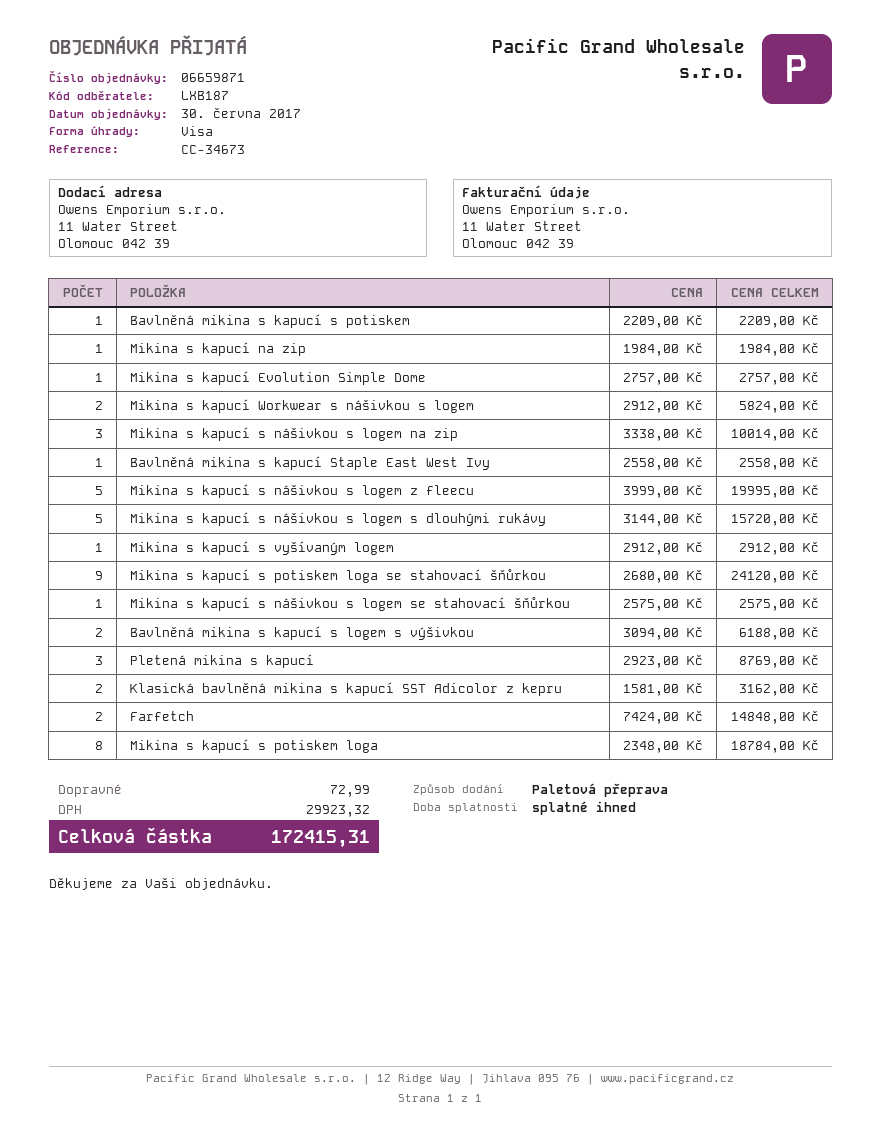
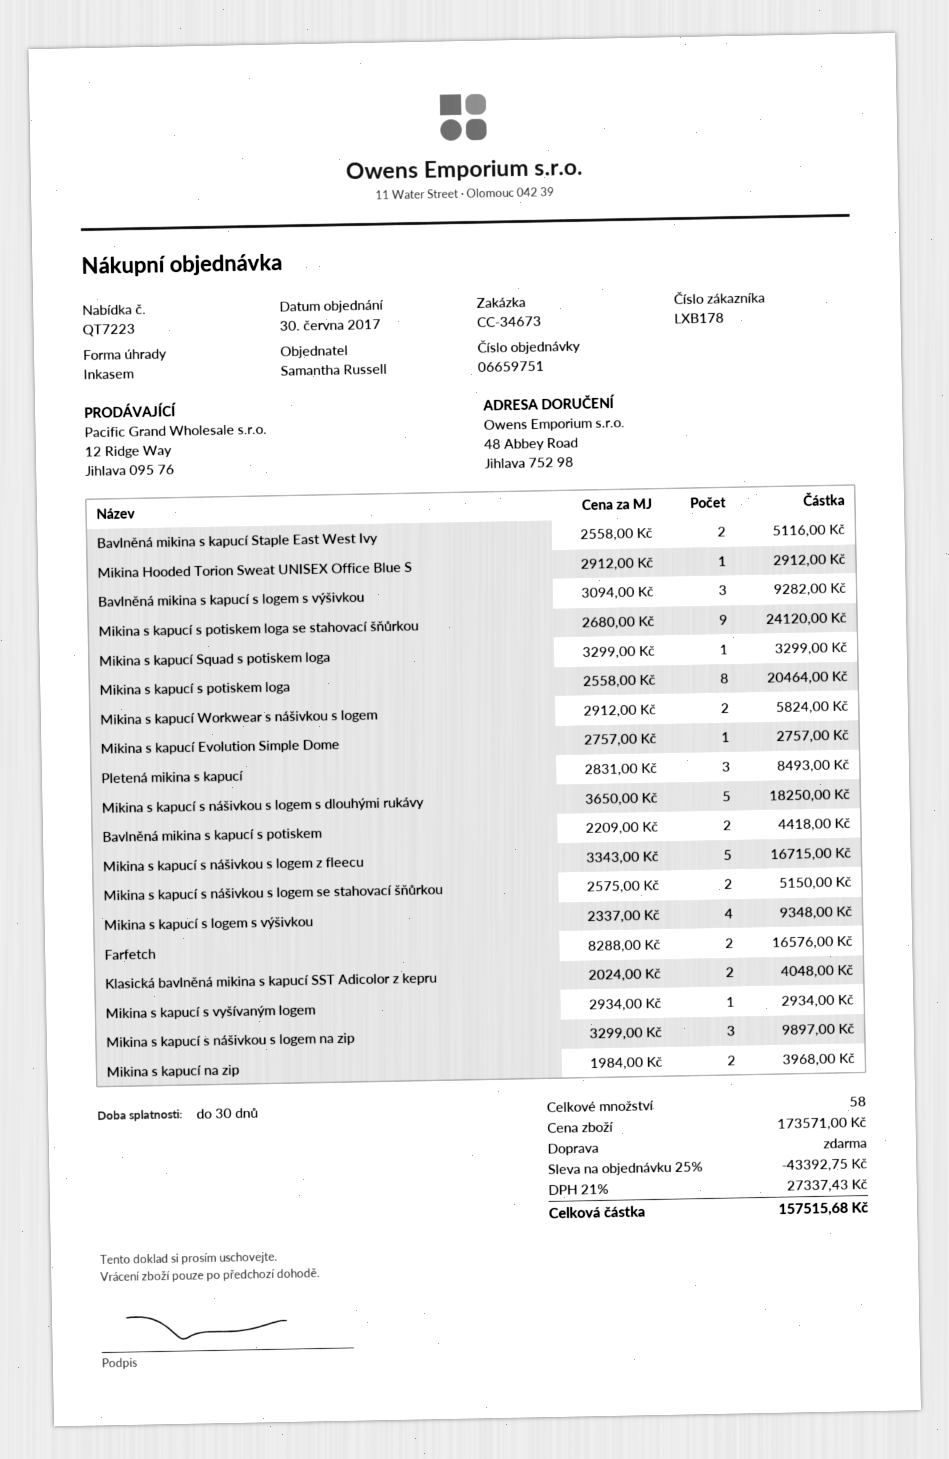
order number: 06659871 -> 06659751
payment terms: on receipt -> 30 days
customer number: LXB187 -> LXB178
payment method: Visa -> direct debit
ship to: 11 Water Street, Olomouc 042 39 -> 48 Abbey Road, Jihlava 752 98
Bavlněná mikina s kapucí s potiskem: 1 x 2209.00 = 2209.00 -> 2 x 2209.00 = 4418.00
Mikina s kapucí na zip: 1 x 1984.00 = 1984.00 -> 2 x 1984.00 = 3968.00
Mikina s kapucí s nášivkou s logem na zip: 3 x 3338.00 = 10014.00 -> 3 x 3299.00 = 9897.00
Bavlněná mikina s kapucí Staple East West Ivy: 1 x 2558.00 = 2558.00 -> 2 x 2558.00 = 5116.00
Mikina s kapucí s nášivkou s logem z fleecu: 5 x 3999.00 = 19995.00 -> 5 x 3343.00 = 16715.00
Mikina s kapucí s nášivkou s logem s dlouhými rukávy: 5 x 3144.00 = 15720.00 -> 5 x 3650.00 = 18250.00
Mikina s kapucí s vyšívaným logem: 1 x 2912.00 = 2912.00 -> 1 x 2934.00 = 2934.00
Mikina s kapucí s nášivkou s logem se stahovací šňůrkou: 1 x 2575.00 = 2575.00 -> 2 x 2575.00 = 5150.00
Bavlněná mikina s kapucí s logem s výšivkou: 2 x 3094.00 = 6188.00 -> 3 x 3094.00 = 9282.00
Pletená mikina s kapucí: 3 x 2923.00 = 8769.00 -> 3 x 2831.00 = 8493.00
Klasická bavlněná mikina s kapucí SST Adicolor z kepru: 2 x 1581.00 = 3162.00 -> 2 x 2024.00 = 4048.00
Farfetch: 2 x 7424.00 = 14848.00 -> 2 x 8288.00 = 16576.00
Mikina s kapucí s potiskem loga: 8 x 2348.00 = 18784.00 -> 8 x 2558.00 = 20464.00
Mikina Hooded Torion Sweat UNISEX Office Blue S: none -> 1 x 2912.00 = 2912.00
Mikina s kapucí Squad s potiskem loga: none -> 1 x 3299.00 = 3299.00
Mikina s kapucí s logem s výšivkou: none -> 4 x 2337.00 = 9348.00
discount: none -> 25% = 43392.75
shipping: 72.99 -> 0.00
tax: 29923.32 -> 27337.43
total: 172415.31 -> 157515.68

